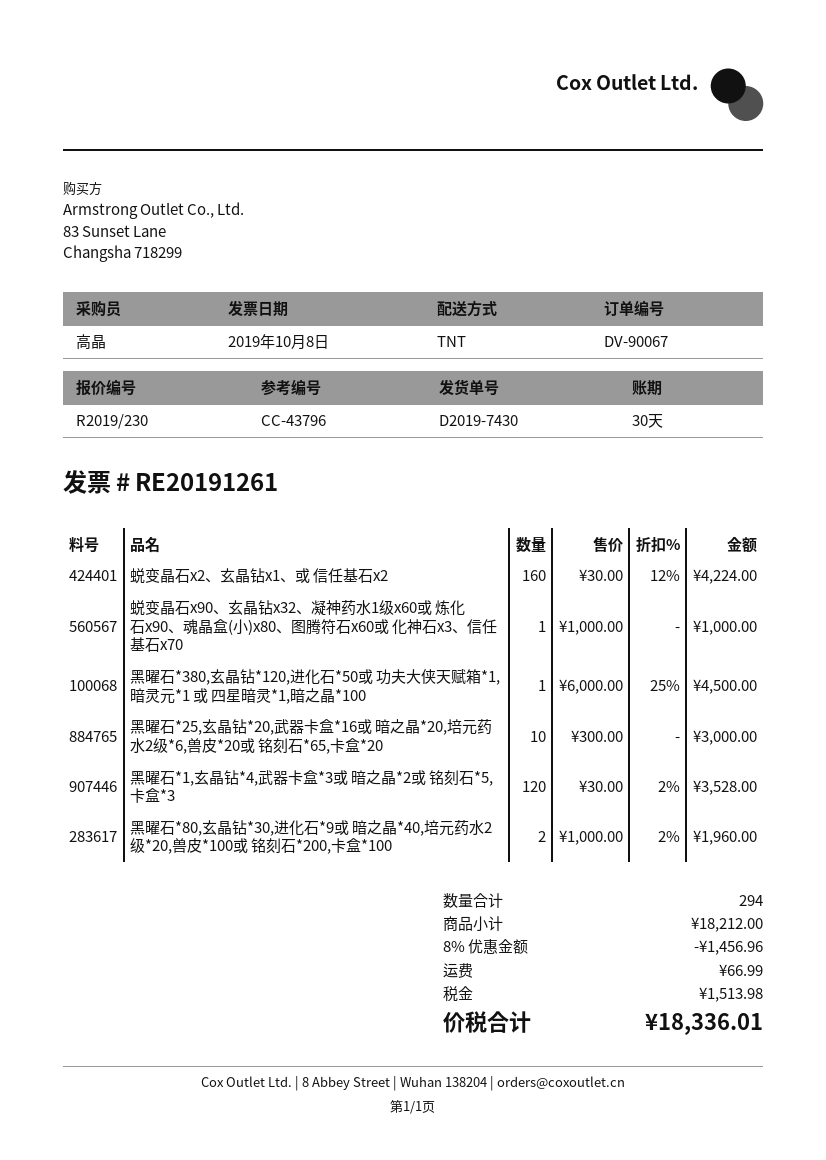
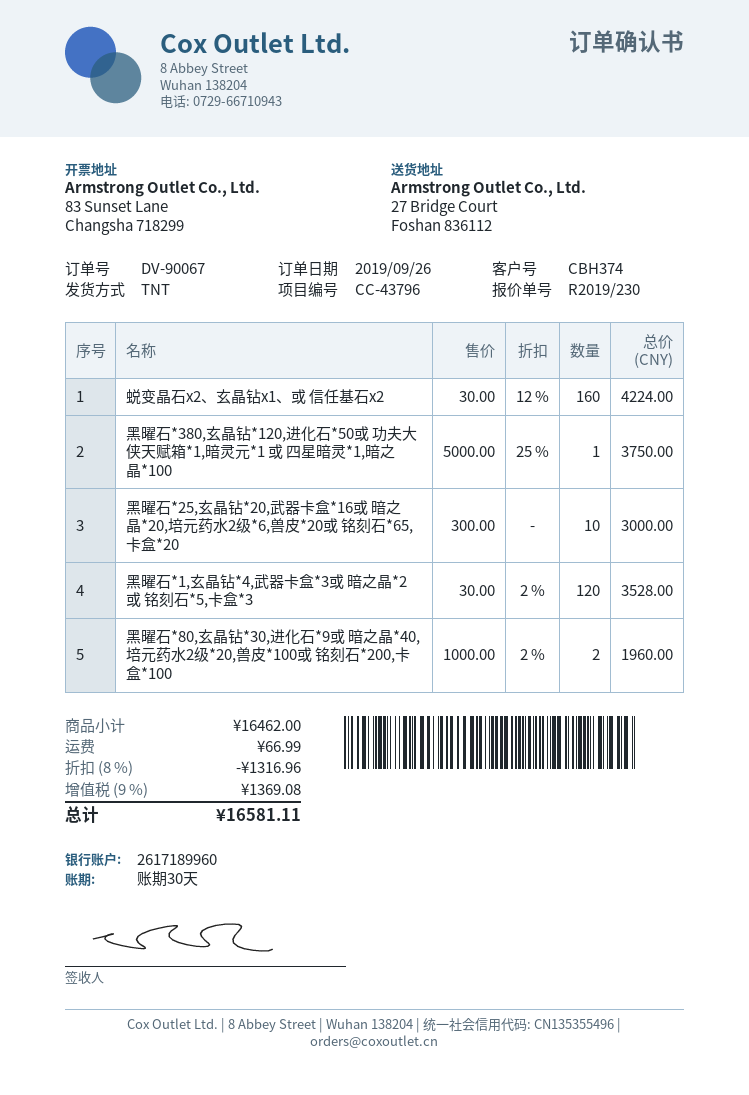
蜕变晶石x90、玄晶钻x32、凝神药水1级x60或 炼化石x90、魂晶盒(小)x80、图腾符石x60或 化神石x3、信任基石x70: 1 x 1000.00 = 1000.00 -> none
黑曜石*380,玄晶钻*120,进化石*50或 功夫大侠天赋箱*1,暗灵元*1 或 四星暗灵*1,暗之晶*100: 1 x 6000.00 - 25% = 4500.00 -> 1 x 5000.00 - 25% = 3750.00
subtotal: 18212.00 -> 16462.00
discount: 8% = 1456.96 -> 8% = 1316.96
tax: 1513.98 -> 1369.08
total: 18336.01 -> 16581.11

